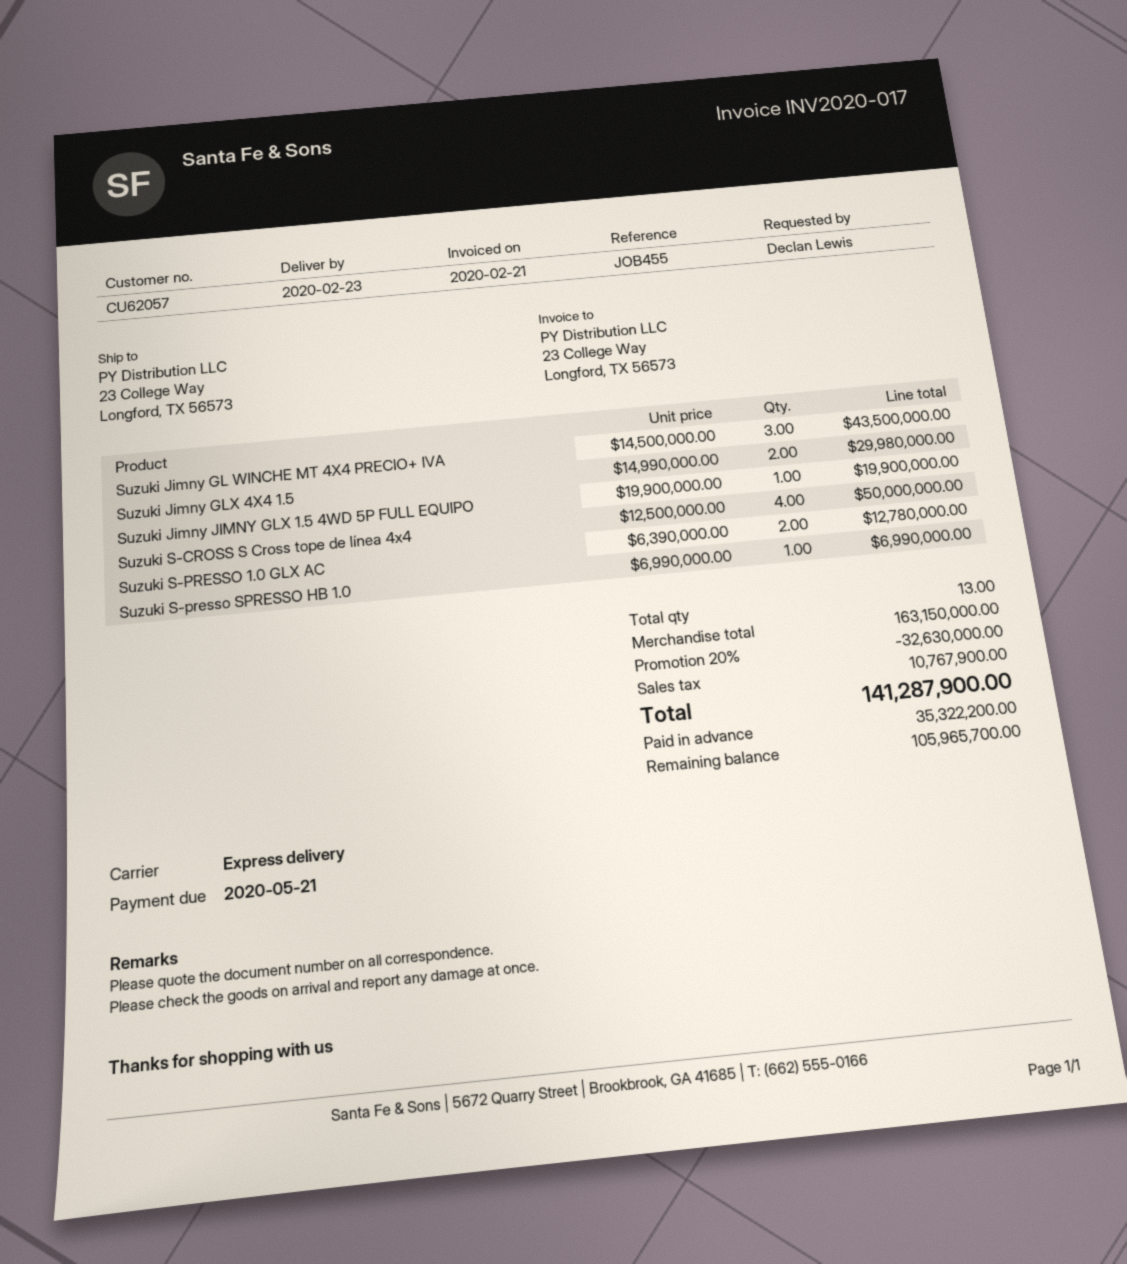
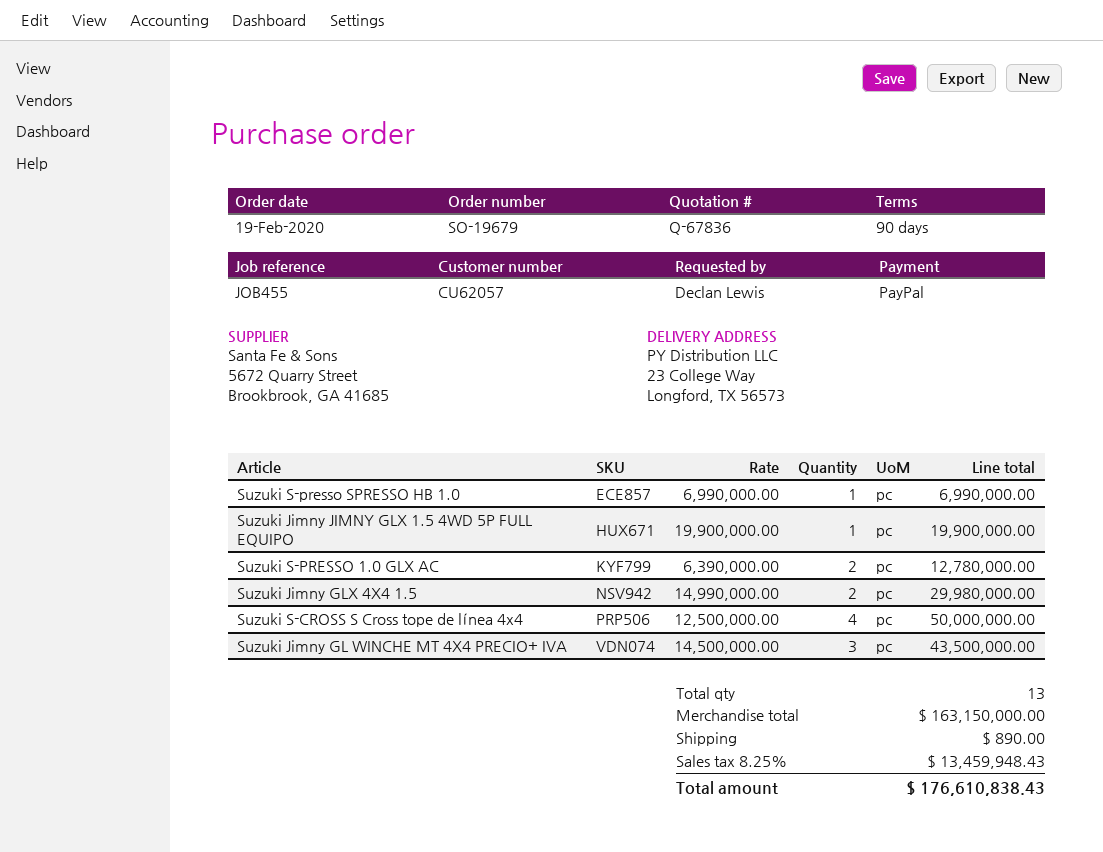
discount: 20% = 32630000.00 -> none
shipping: none -> 890.00
tax: 10767900.00 -> 13459948.43
total: 141287900.00 -> 176610838.43

